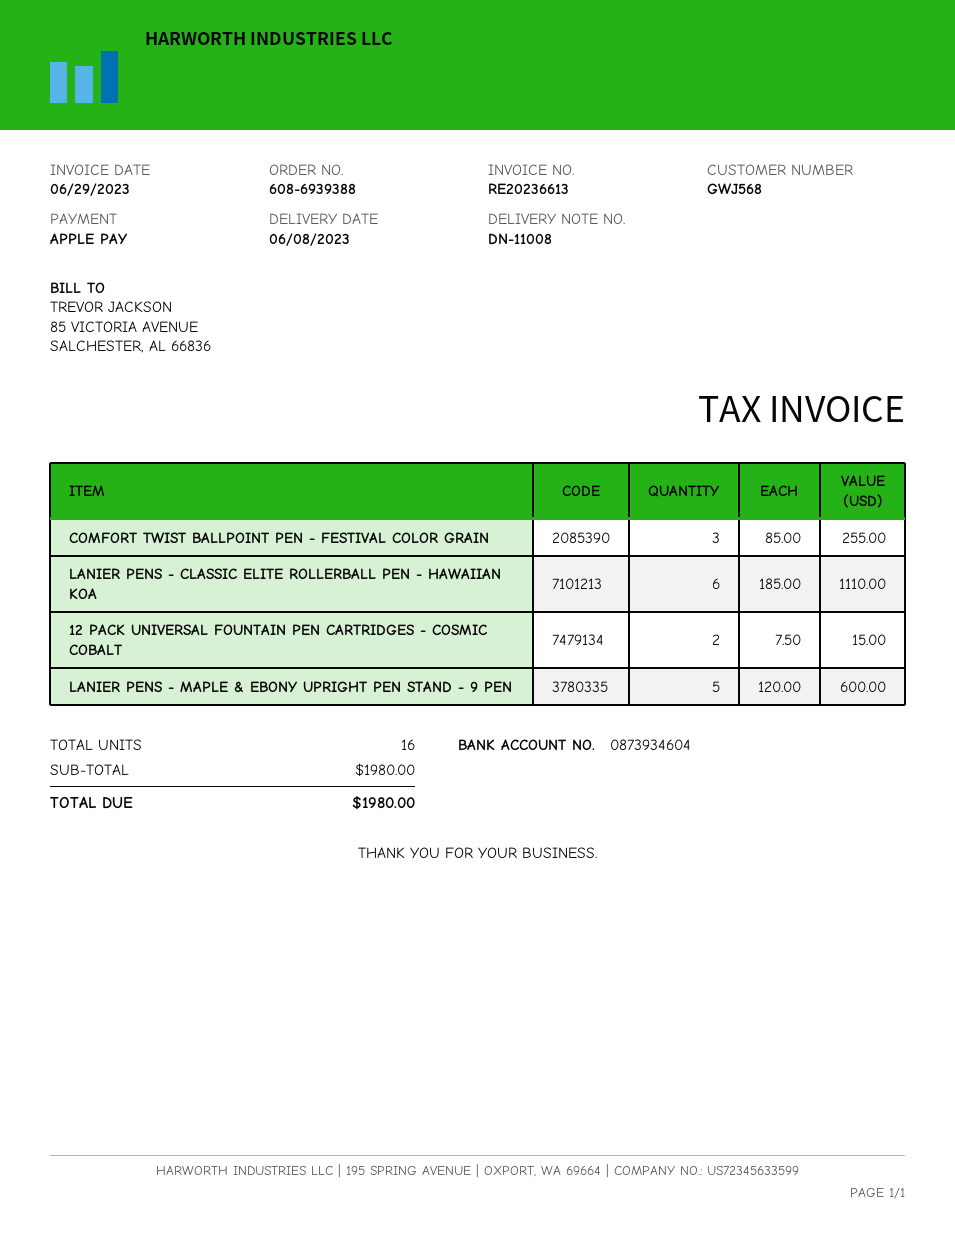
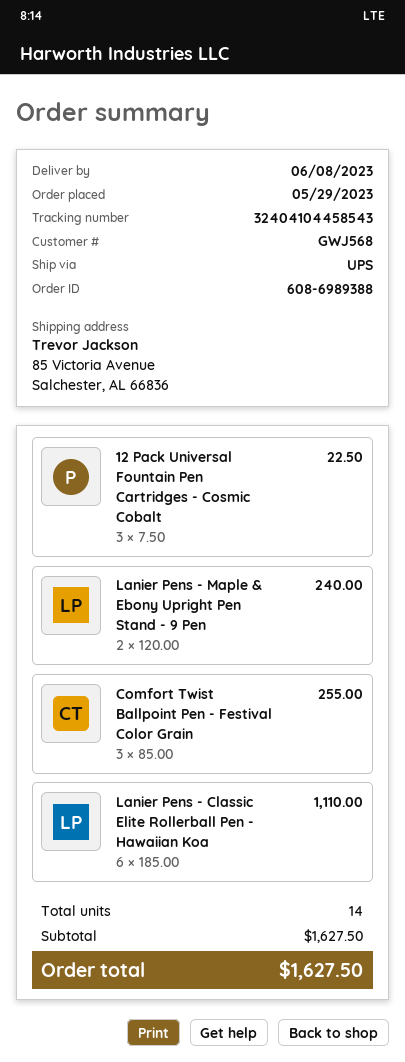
order number: 608-6939388 -> 608-6989388
12 PACK UNIVERSAL FOUNTAIN PEN CARTRIDGES - COSMIC COBALT: 2 x 7.50 = 15.00 -> 3 x 7.50 = 22.50
LANIER PENS - MAPLE & EBONY UPRIGHT PEN STAND - 9 PEN: 5 x 120.00 = 600.00 -> 2 x 120.00 = 240.00
total quantity: 16 -> 14
subtotal: 1980.00 -> 1627.50
total: 1980.00 -> 1627.50

